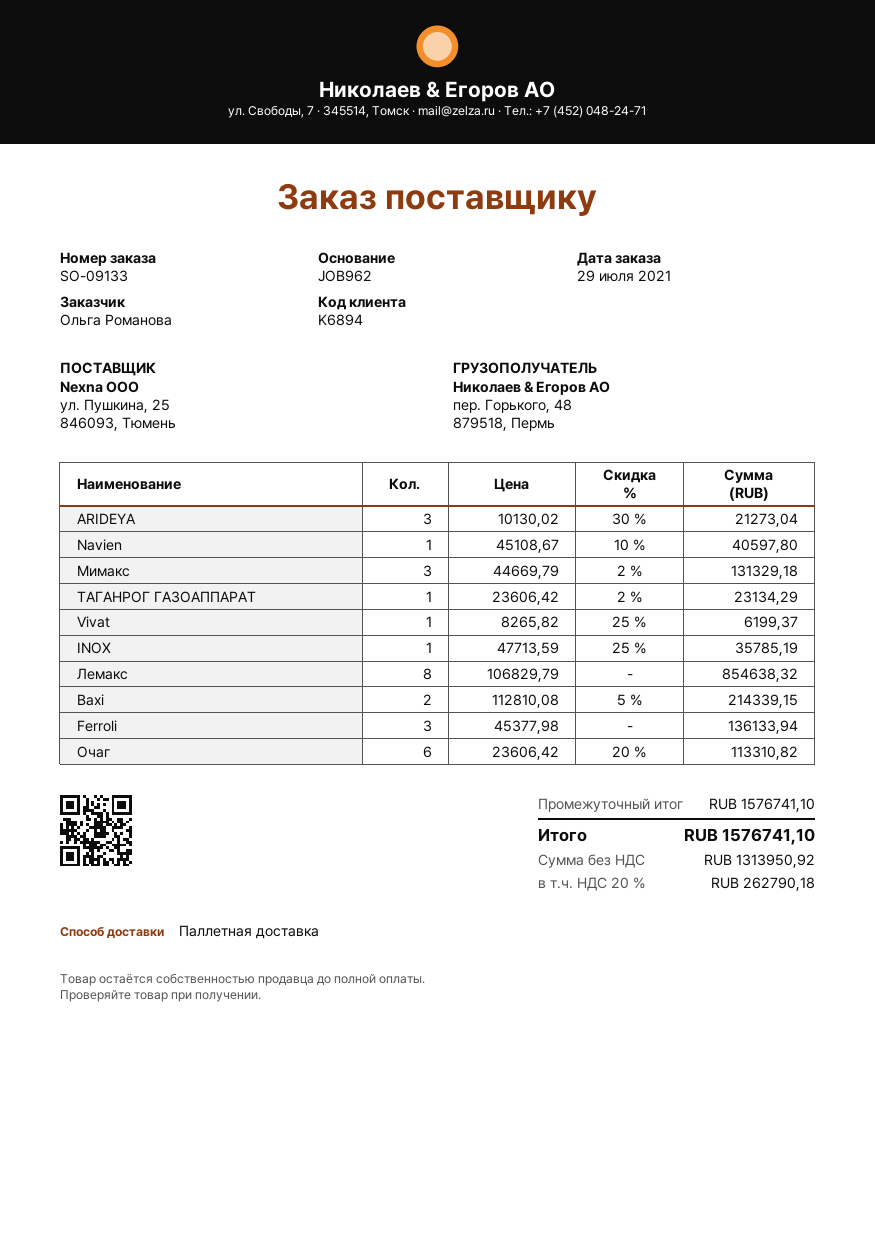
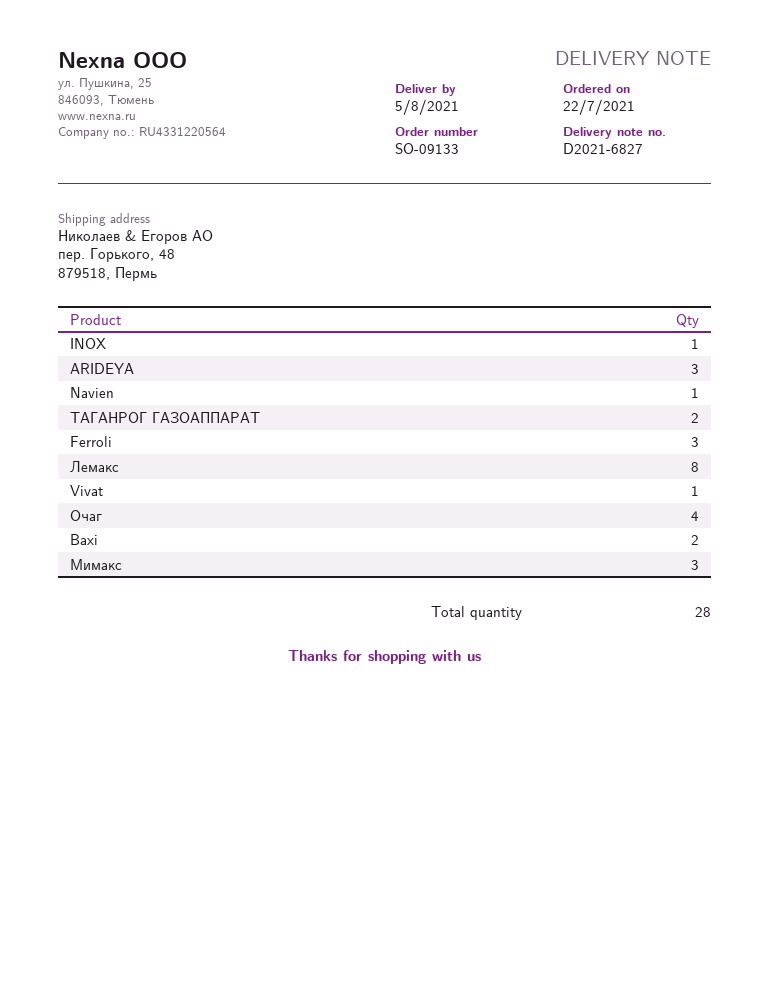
order date: 2021-07-29 -> 2021-07-22
ТАГАНРОГ ГАЗОАППАРАТ: 1 -> 2
Очаг: 6 -> 4

